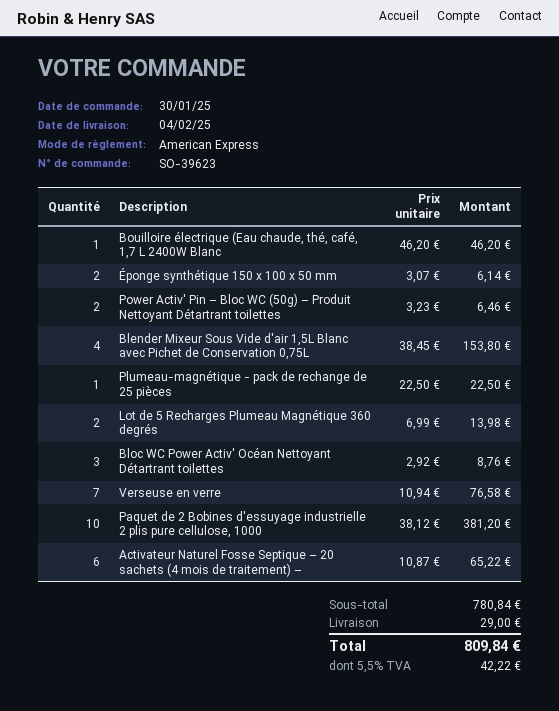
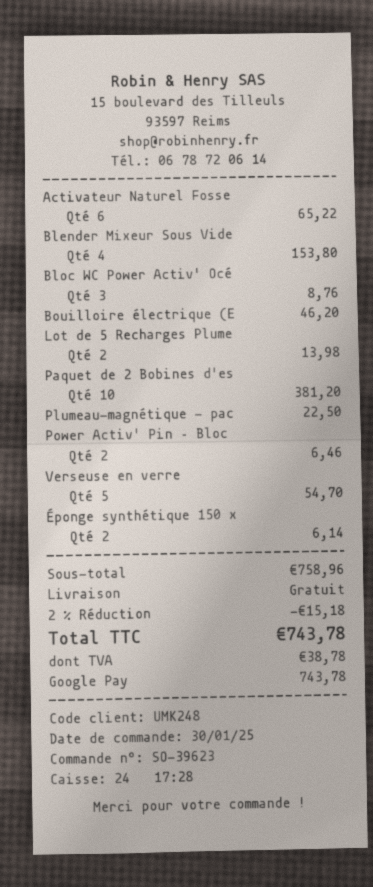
payment method: American Express -> Google Pay
Verseuse en verre: 7 for 76.58 -> 5 for 54.70
subtotal: 780.84 -> 758.96
discount: none -> 2% = 15.18
shipping: 29.00 -> 0.00
tax: 42.22 -> 38.78
total: 809.84 -> 743.78

